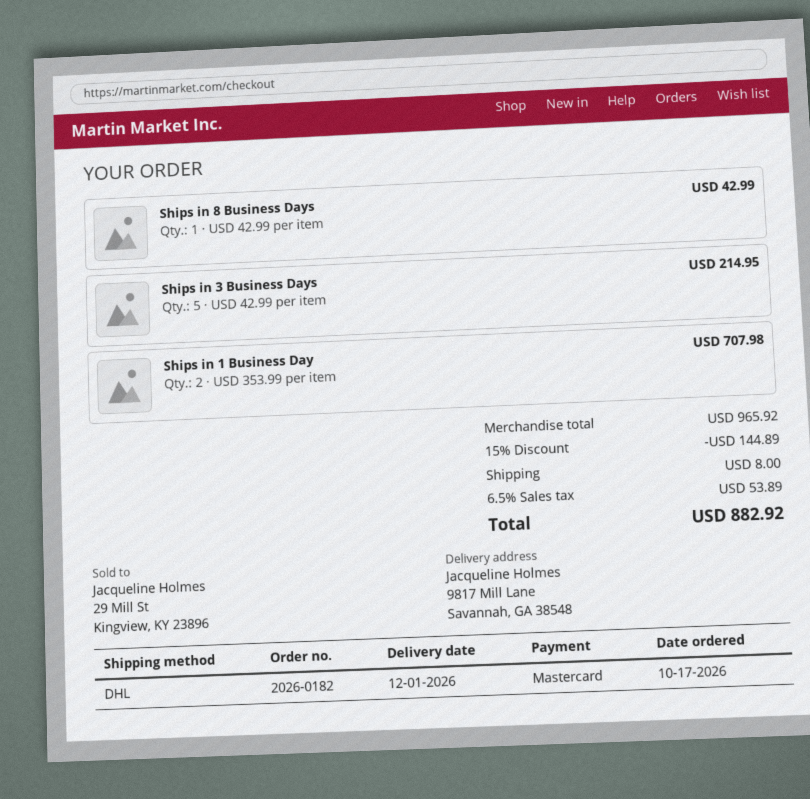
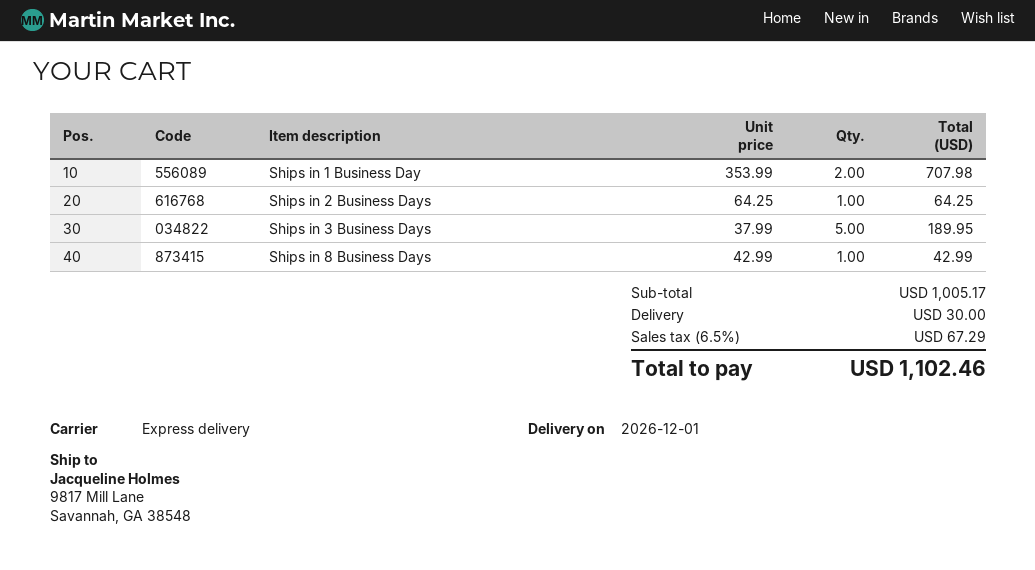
shipping method: DHL -> express
Ships in 3 Business Days: 5 x 42.99 = 214.95 -> 5 x 37.99 = 189.95
Ships in 2 Business Days: none -> 1 x 64.25 = 64.25
subtotal: 965.92 -> 1005.17
discount: 15% = 144.89 -> none
shipping: 8.00 -> 30.00
tax: 6.5% = 53.89 -> 6.5% = 67.29
total: 882.92 -> 1102.46

